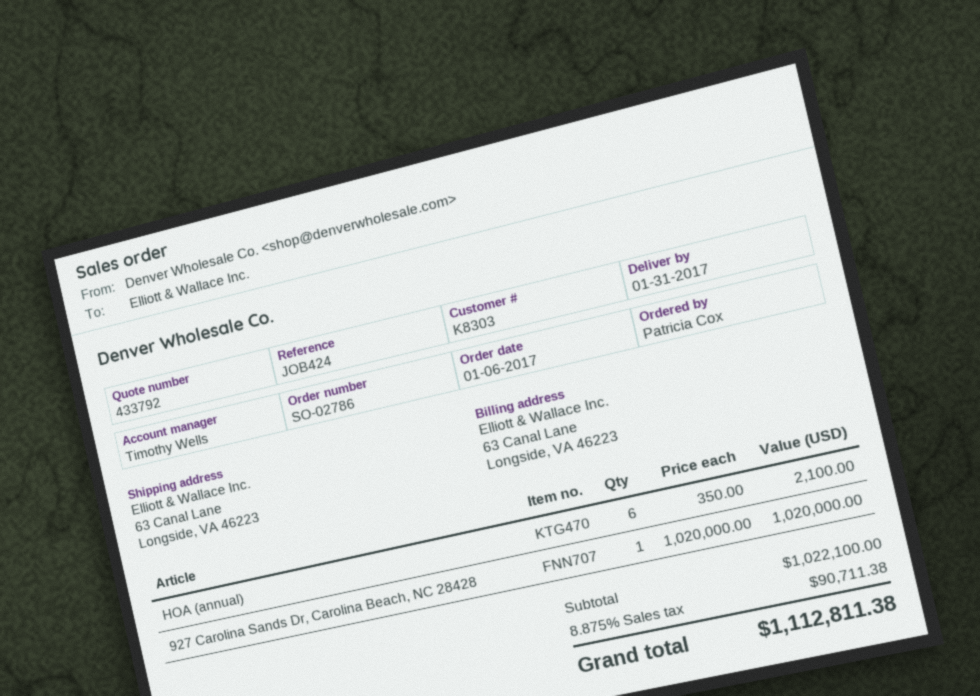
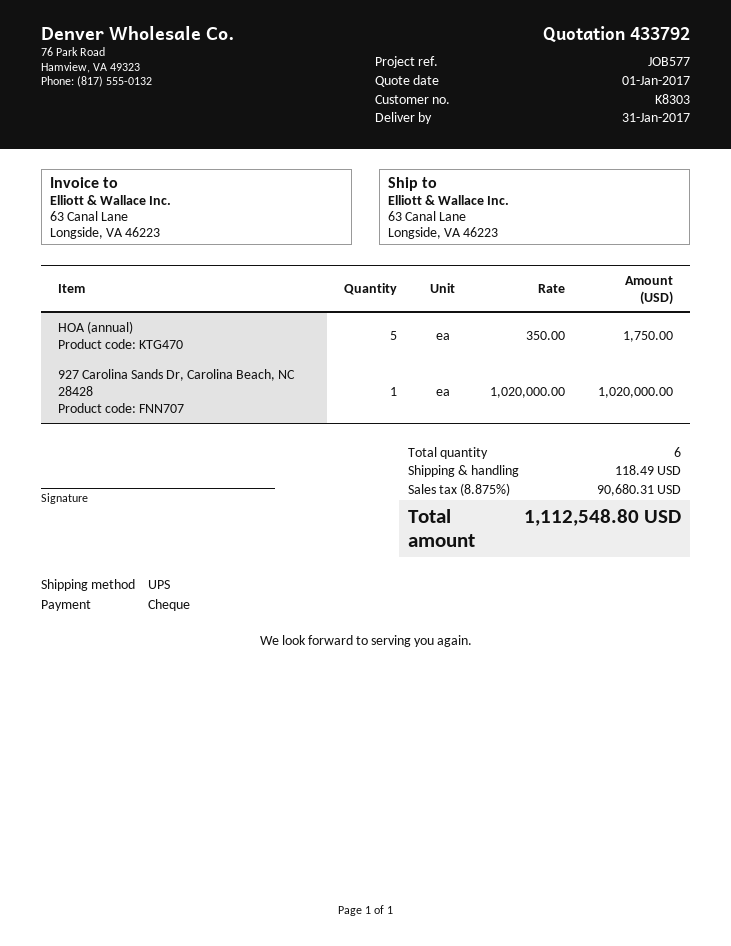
reference: JOB424 -> JOB577
HOA (annual): 6 x 350.00 = 2100.00 -> 5 x 350.00 = 1750.00
shipping: none -> 118.49
tax: 8.875% = 90711.38 -> 8.875% = 90680.31
total: 1112811.38 -> 1112548.80

